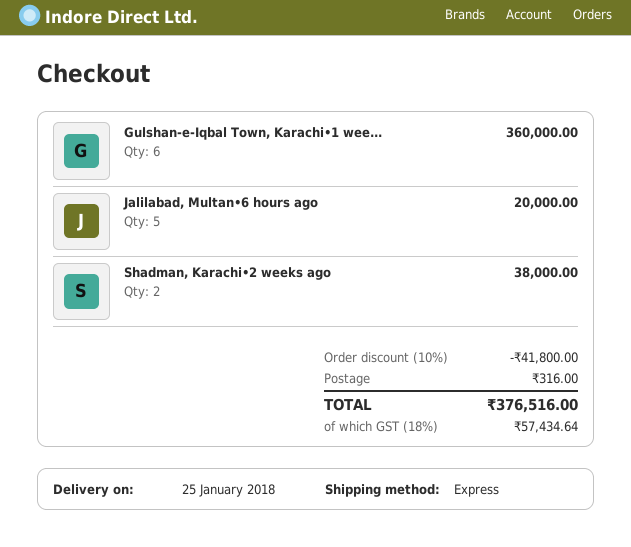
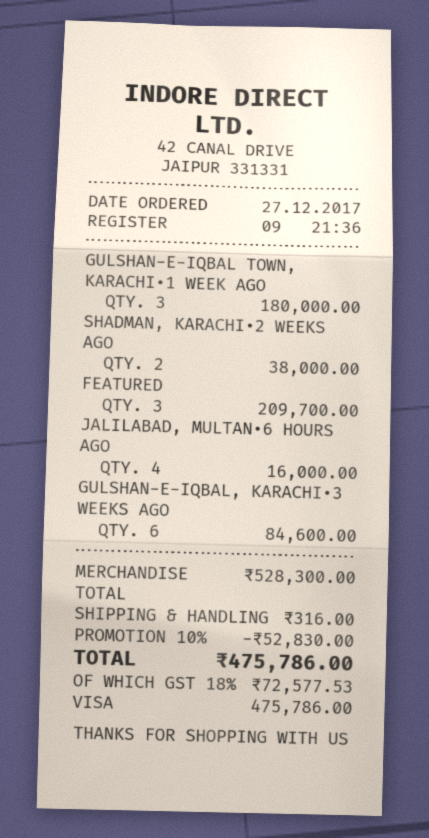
Gulshan-e-Iqbal Town, Karachi•1 wee...: 6 for 360000.00 -> 3 for 180000.00
Jalilabad, Multan•6 hours ago: 5 for 20000.00 -> 4 for 16000.00
FEATURED: none -> 3 for 209700.00
GULSHAN-E-IQBAL, KARACHI•3 WEEKS AGO: none -> 6 for 84600.00
discount: 10% = 41800.00 -> 10% = 52830.00
tax: 18% = 57434.64 -> 18% = 72577.53
total: 376516.00 -> 475786.00

